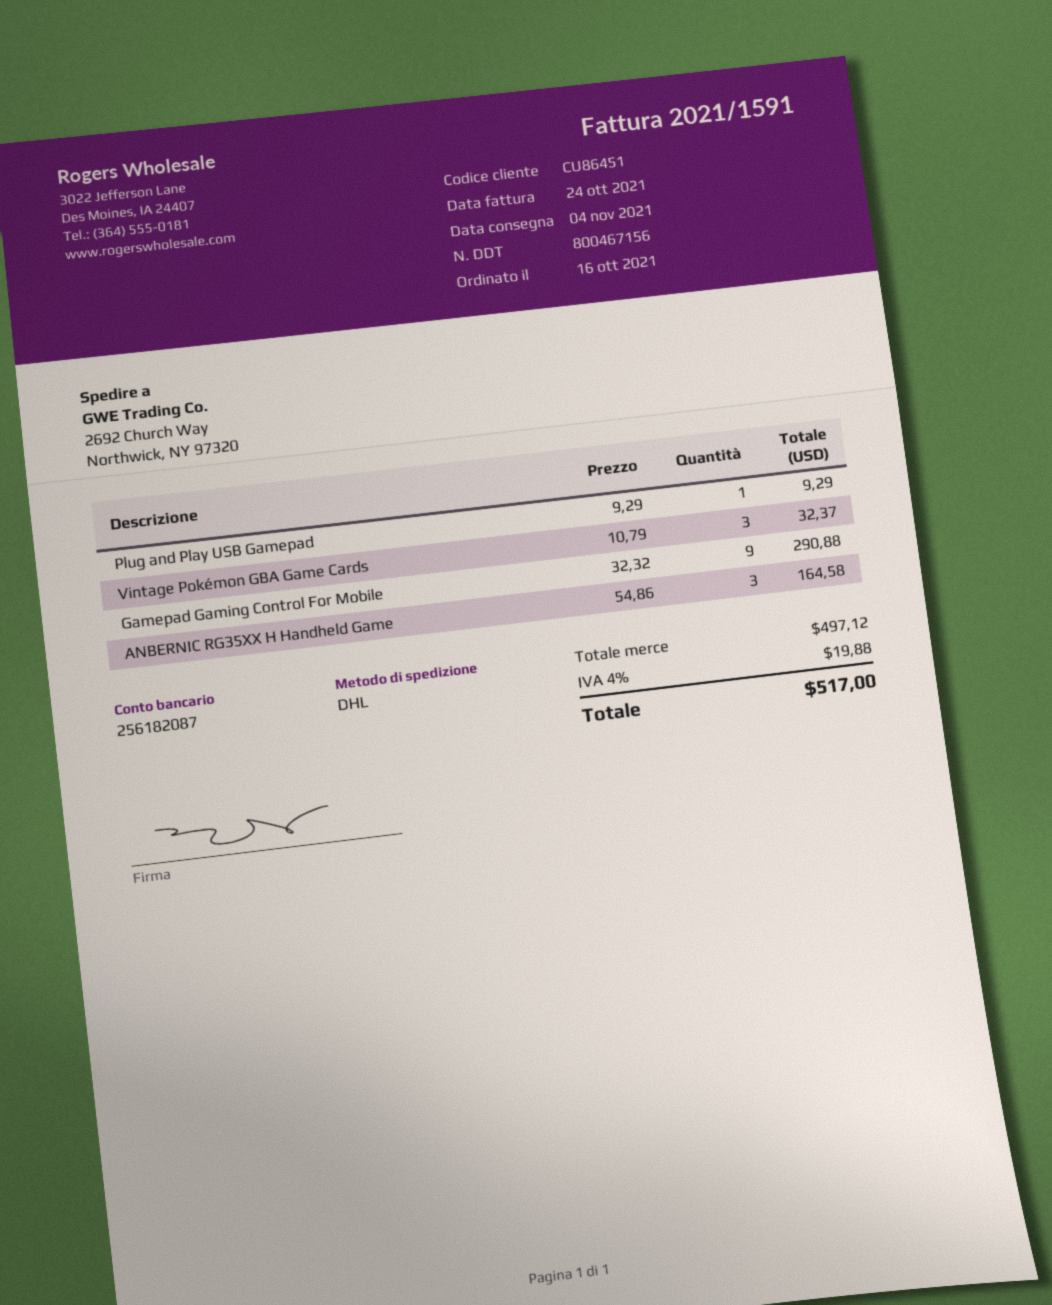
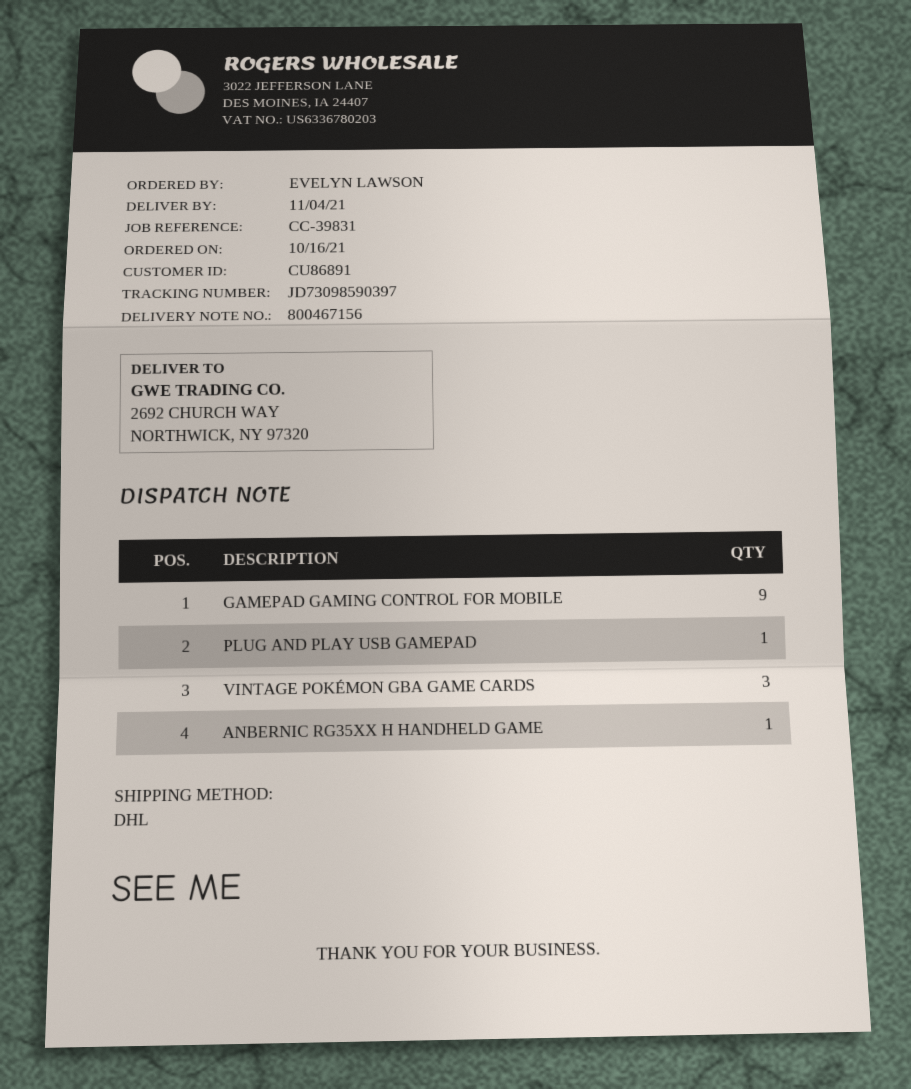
customer number: CU86451 -> CU86891
ANBERNIC RG35XX H Handheld Game: 3 -> 1

